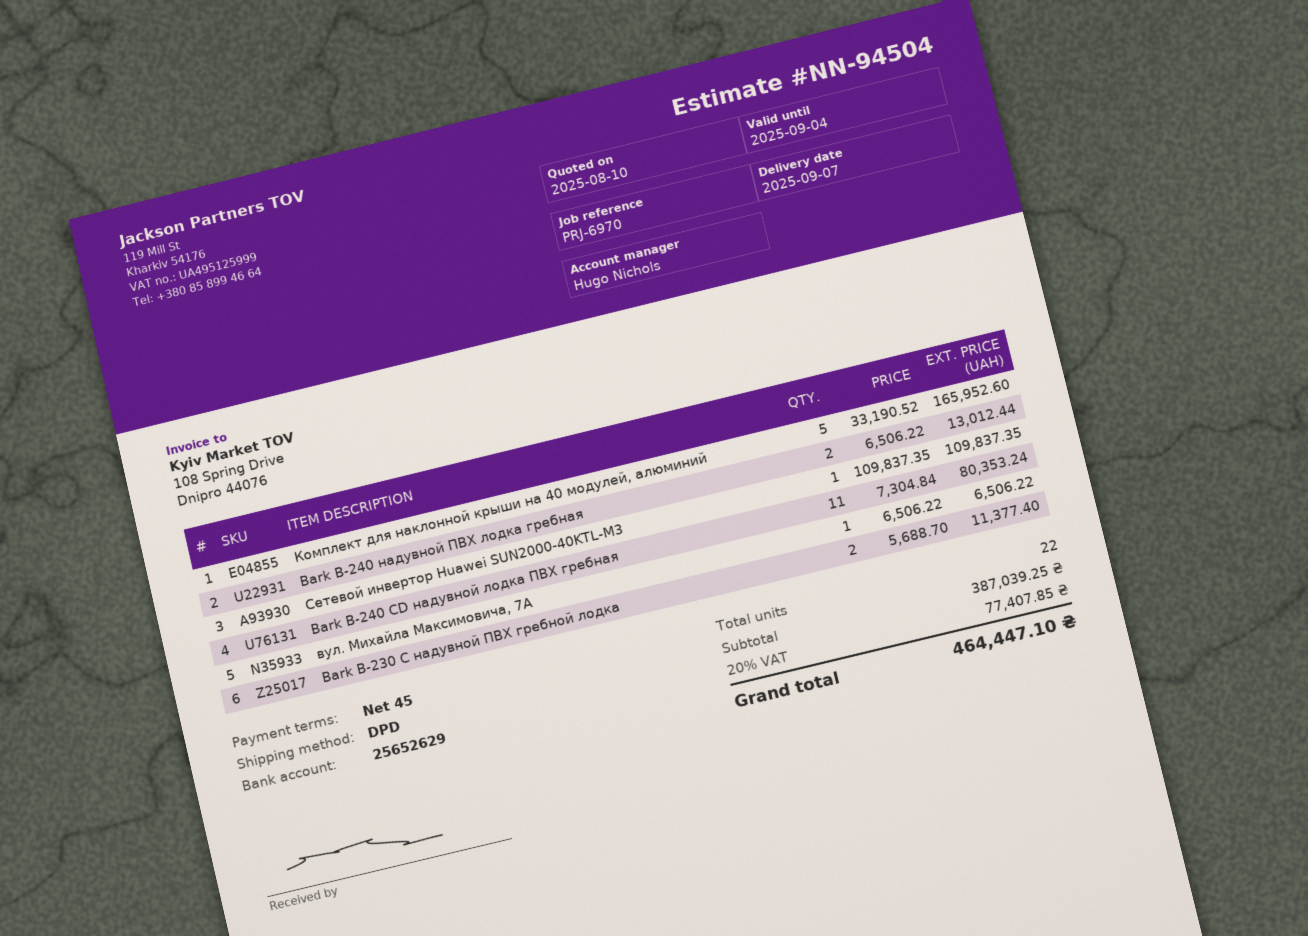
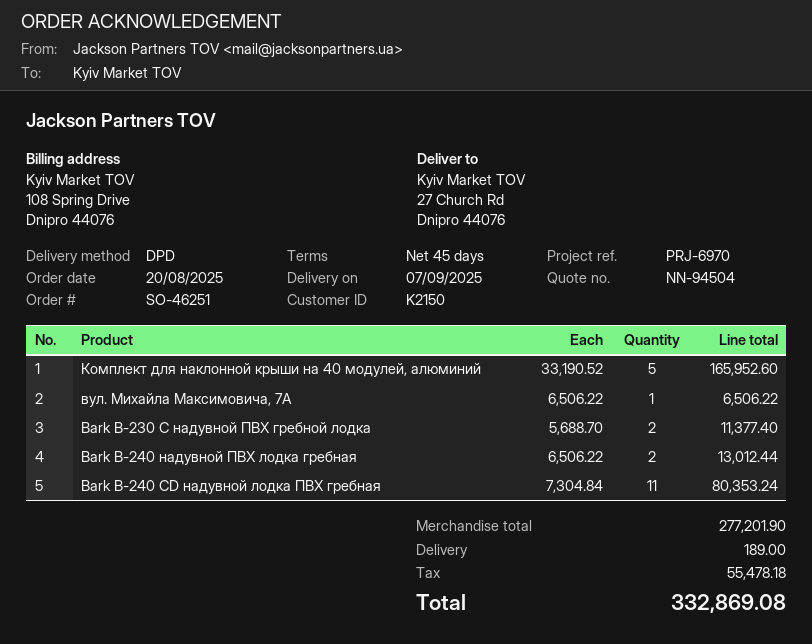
Сетевой инвертор Huawei SUN2000-40KTL-M3: 1 x 109837.35 = 109837.35 -> none
subtotal: 387039.25 -> 277201.90
shipping: none -> 189.00
tax: 77407.85 -> 55478.18
total: 464447.10 -> 332869.08

